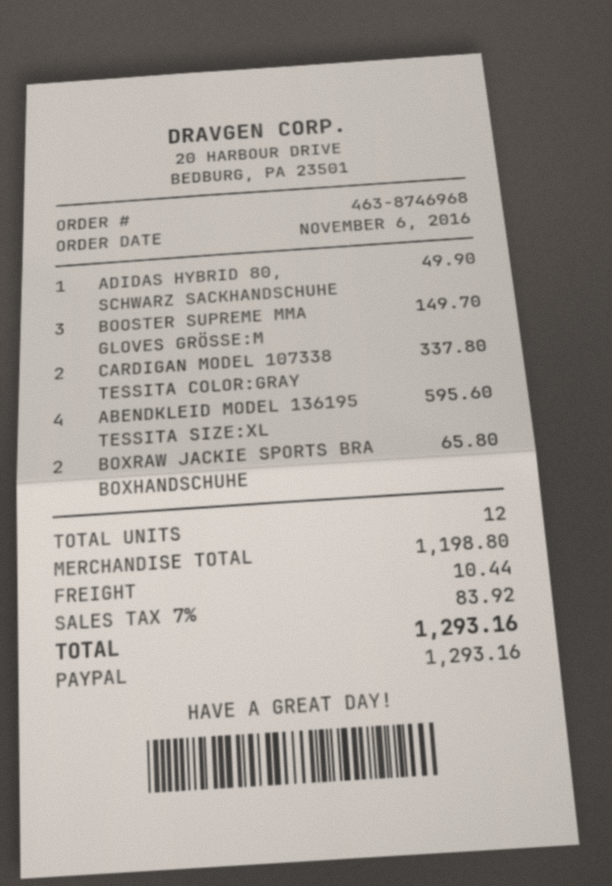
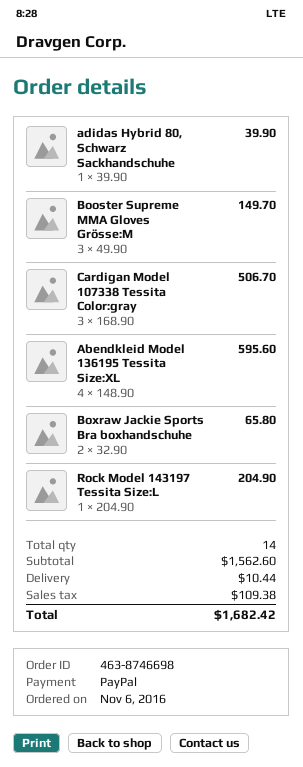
order number: 463-8746968 -> 463-8746698
ADIDAS HYBRID 80, SCHWARZ SACKHANDSCHUHE: 1 for 49.90 -> 1 for 39.90
CARDIGAN MODEL 107338 TESSITA COLOR:GRAY: 2 for 337.80 -> 3 for 506.70
Rock Model 143197 Tessita Size:L: none -> 1 for 204.90
total quantity: 12 -> 14
subtotal: 1198.80 -> 1562.60
tax: 83.92 -> 109.38
total: 1293.16 -> 1682.42

